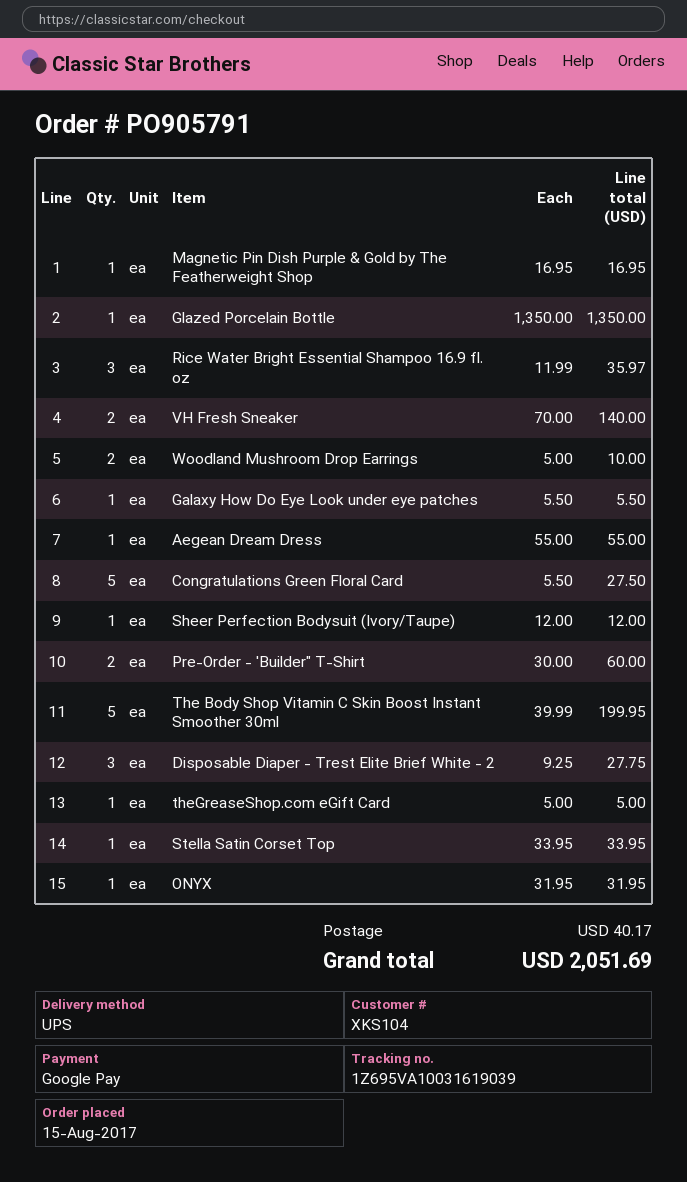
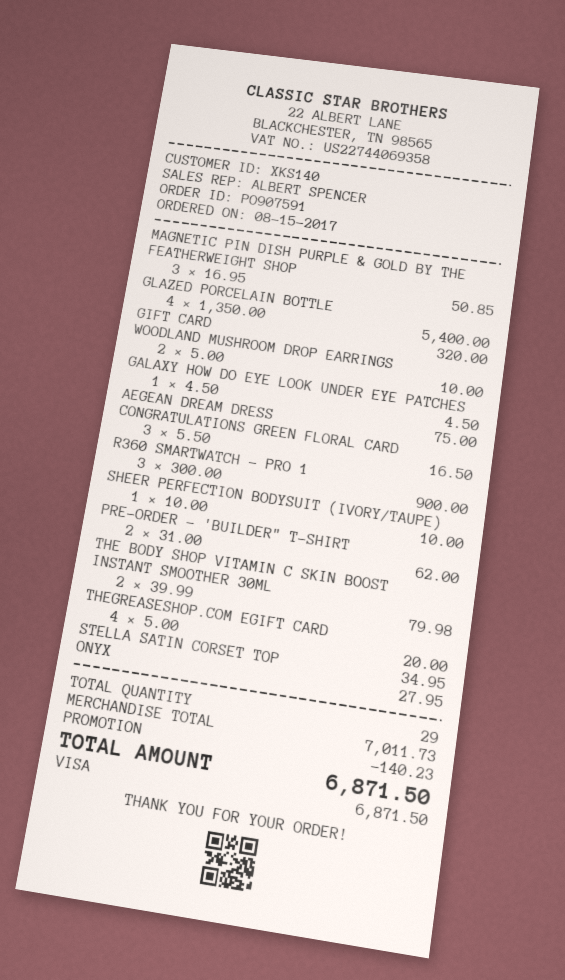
order number: PO905791 -> PO907591
customer number: XKS104 -> XKS140
payment method: Google Pay -> Visa
Magnetic Pin Dish Purple & Gold by The Featherweight Shop: 1 x 16.95 = 16.95 -> 3 x 16.95 = 50.85
Glazed Porcelain Bottle: 1 x 1350.00 = 1350.00 -> 4 x 1350.00 = 5400.00
Rice Water Bright Essential Shampoo 16.9 fl. oz: 3 x 11.99 = 35.97 -> none
VH Fresh Sneaker: 2 x 70.00 = 140.00 -> none
Galaxy How Do Eye Look under eye patches: 1 x 5.50 = 5.50 -> 1 x 4.50 = 4.50
Aegean Dream Dress: 1 x 55.00 = 55.00 -> 1 x 75.00 = 75.00
Congratulations Green Floral Card: 5 x 5.50 = 27.50 -> 3 x 5.50 = 16.50
Sheer Perfection Bodysuit (Ivory/Taupe): 1 x 12.00 = 12.00 -> 1 x 10.00 = 10.00
Pre-Order - 'Builder" T-Shirt: 2 x 30.00 = 60.00 -> 2 x 31.00 = 62.00
The Body Shop Vitamin C Skin Boost Instant Smoother 30ml: 5 x 39.99 = 199.95 -> 2 x 39.99 = 79.98
Disposable Diaper - Trest Elite Brief White - 2: 3 x 9.25 = 27.75 -> none
theGreaseShop.com eGift Card: 1 x 5.00 = 5.00 -> 4 x 5.00 = 20.00
Stella Satin Corset Top: 1 x 33.95 = 33.95 -> 1 x 34.95 = 34.95
ONYX: 1 x 31.95 = 31.95 -> 1 x 27.95 = 27.95
GIFT CARD: none -> 1 x 320.00 = 320.00
R360 SMARTWATCH - PRO 1: none -> 3 x 300.00 = 900.00
discount: none -> 140.23
shipping: 40.17 -> none
total: 2051.69 -> 6871.50

